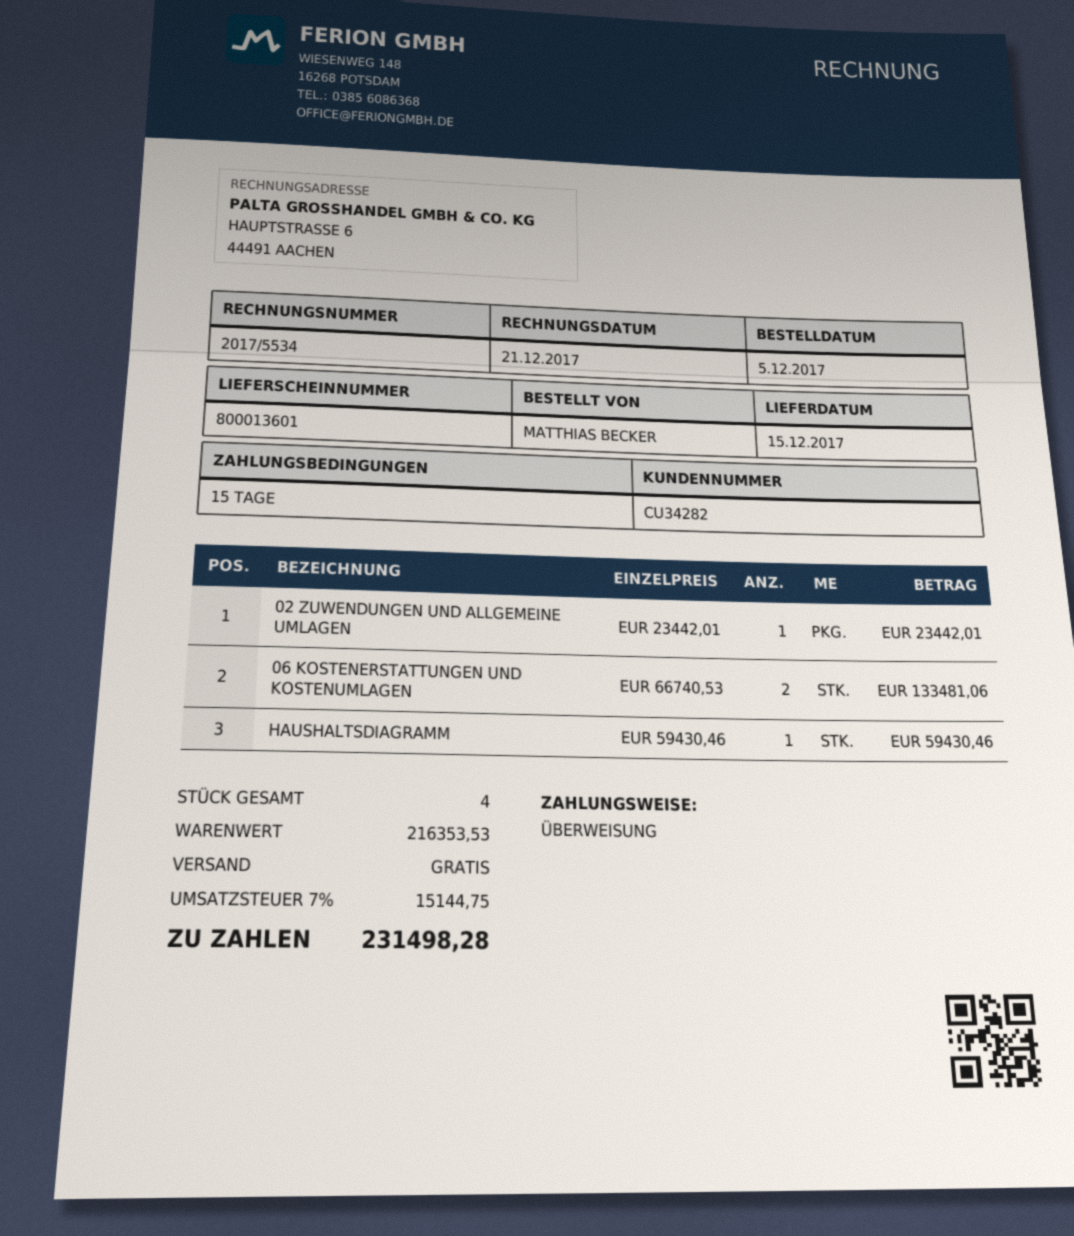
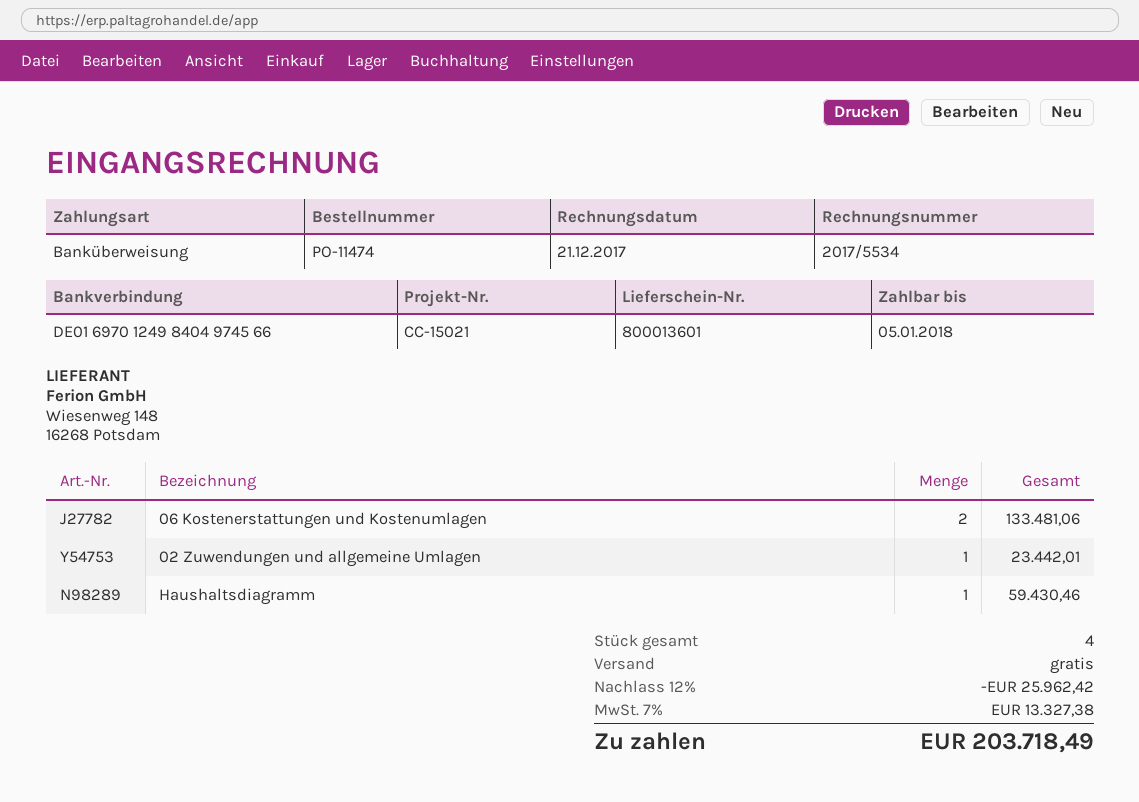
discount: none -> 12% = 25962.42
tax: 7% = 15144.75 -> 7% = 13327.38
total: 231498.28 -> 203718.49

